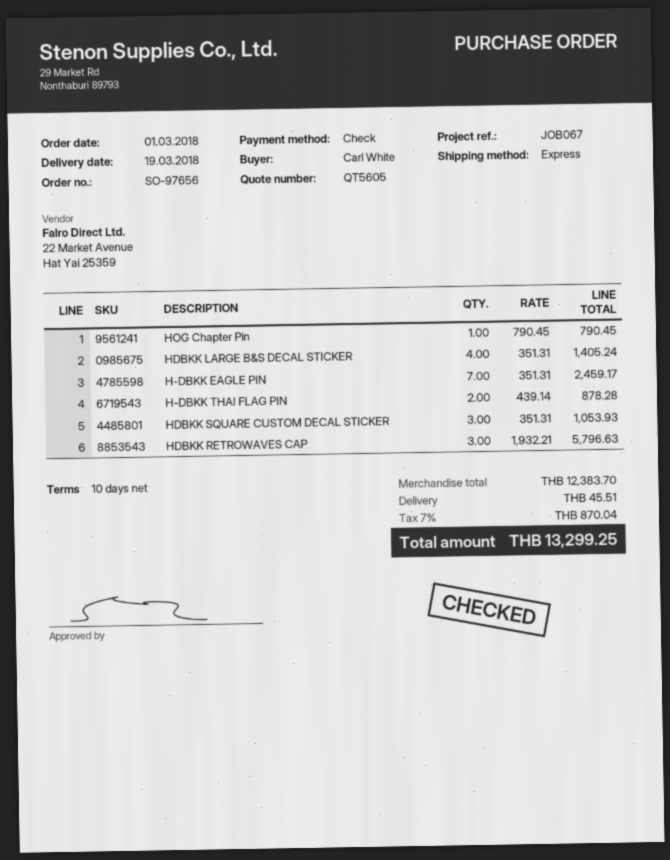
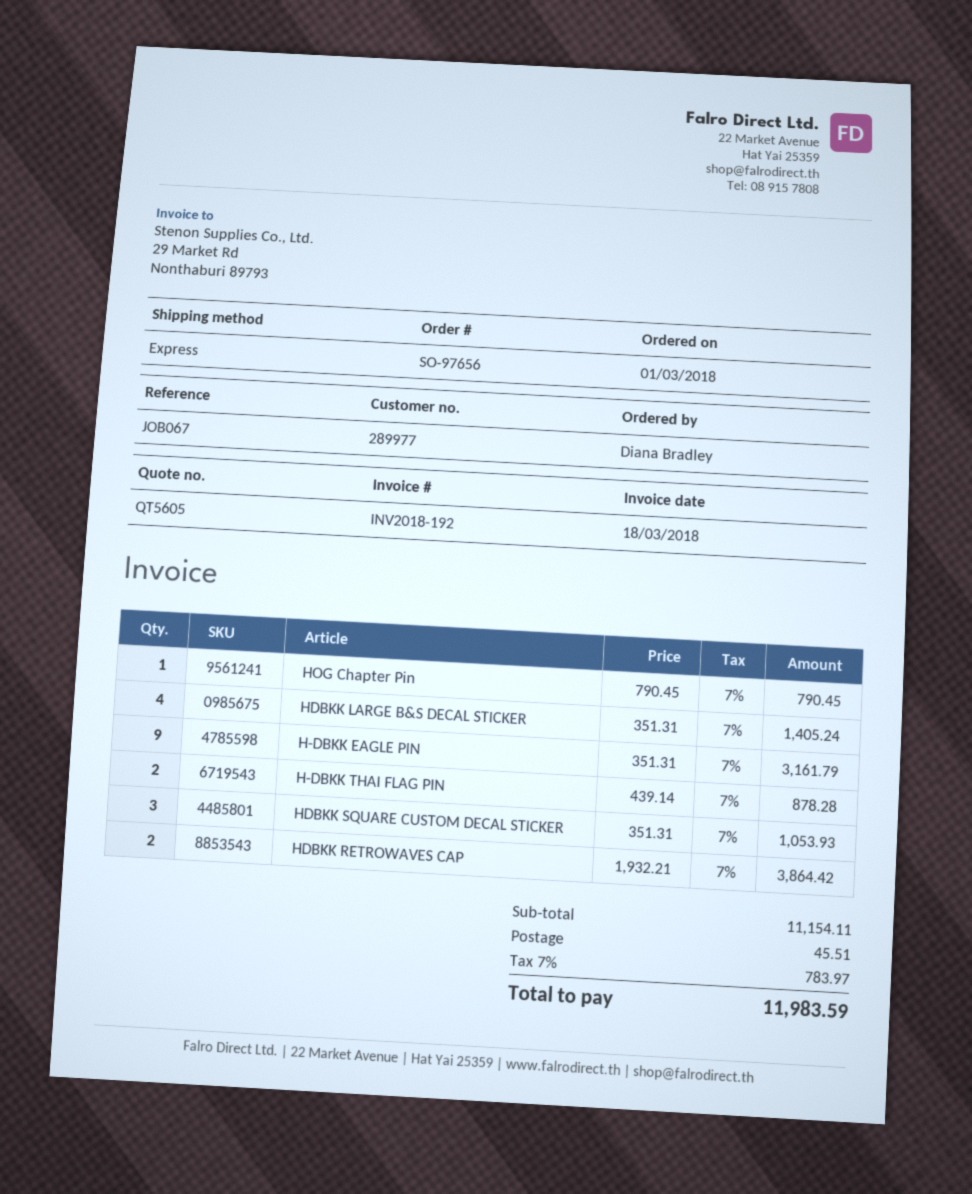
ordered by: Carl White -> Diana Bradley
H-DBKK EAGLE PIN: 7 x 351.31 = 2459.17 -> 9 x 351.31 = 3161.79
HDBKK RETROWAVES CAP: 3 x 1932.21 = 5796.63 -> 2 x 1932.21 = 3864.42
subtotal: 12383.70 -> 11154.11
tax: 7% = 870.04 -> 7% = 783.97
total: 13299.25 -> 11983.59

